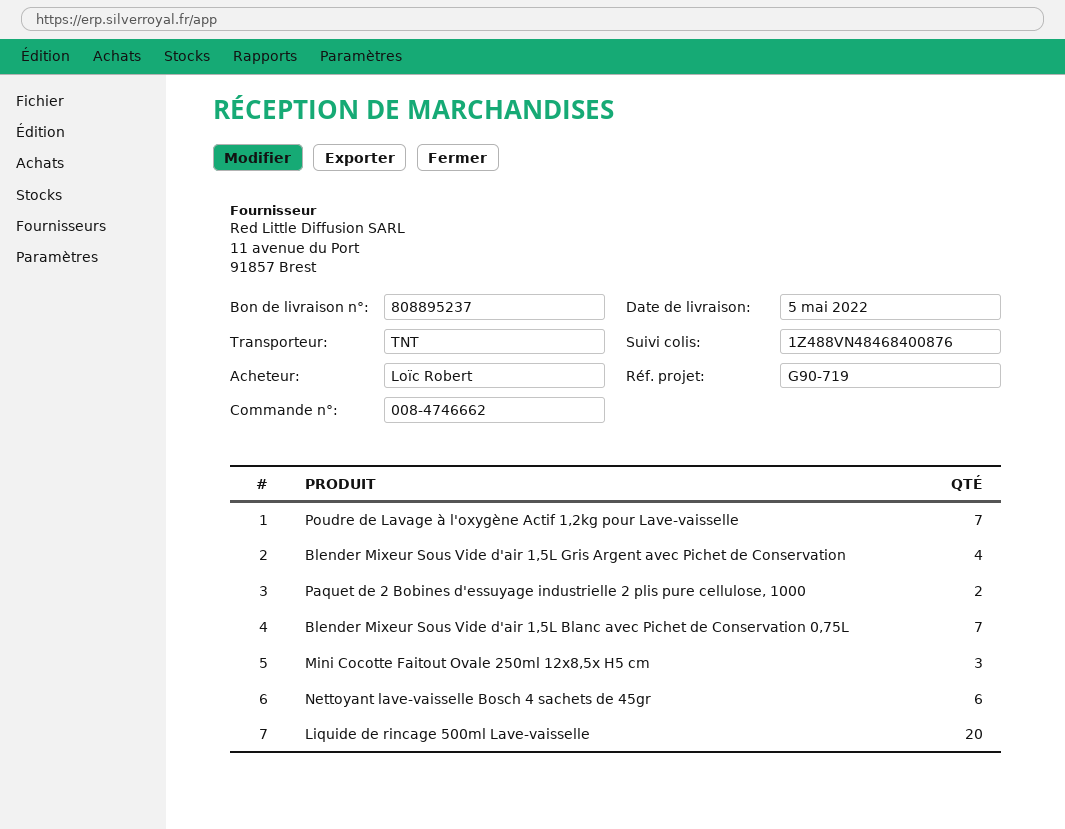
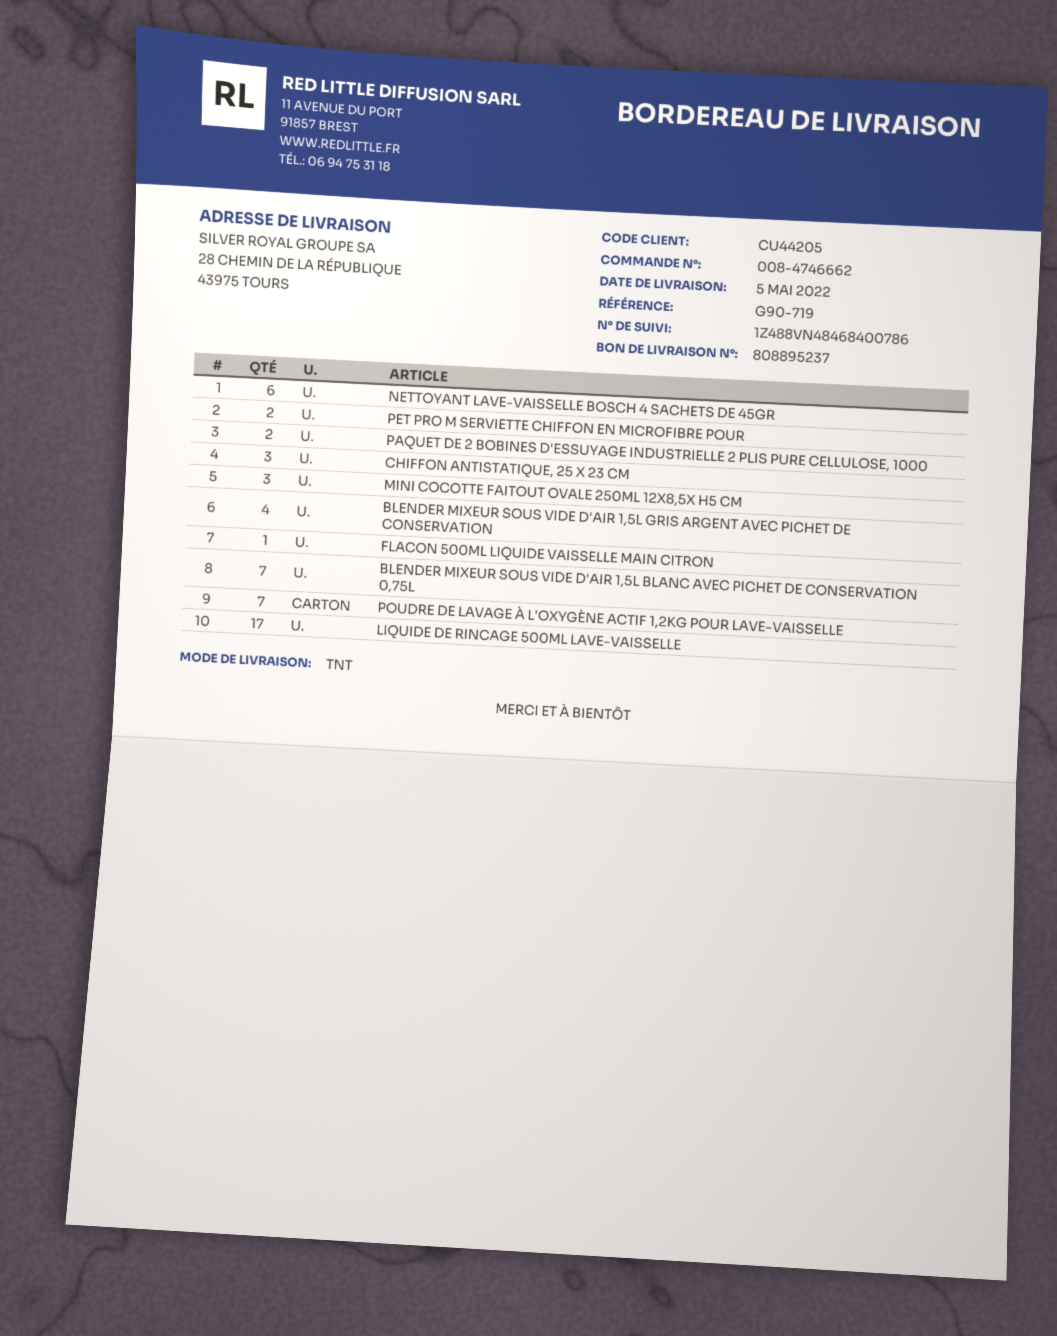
tracking number: 1Z488VN48468400876 -> 1Z488VN48468400786
Liquide de rincage 500ml Lave-vaisselle: 20 -> 17
PET PRO M SERVIETTE CHIFFON EN MICROFIBRE POUR: none -> 2
CHIFFON ANTISTATIQUE, 25 X 23 CM: none -> 3
FLACON 500ML LIQUIDE VAISSELLE MAIN CITRON: none -> 1

